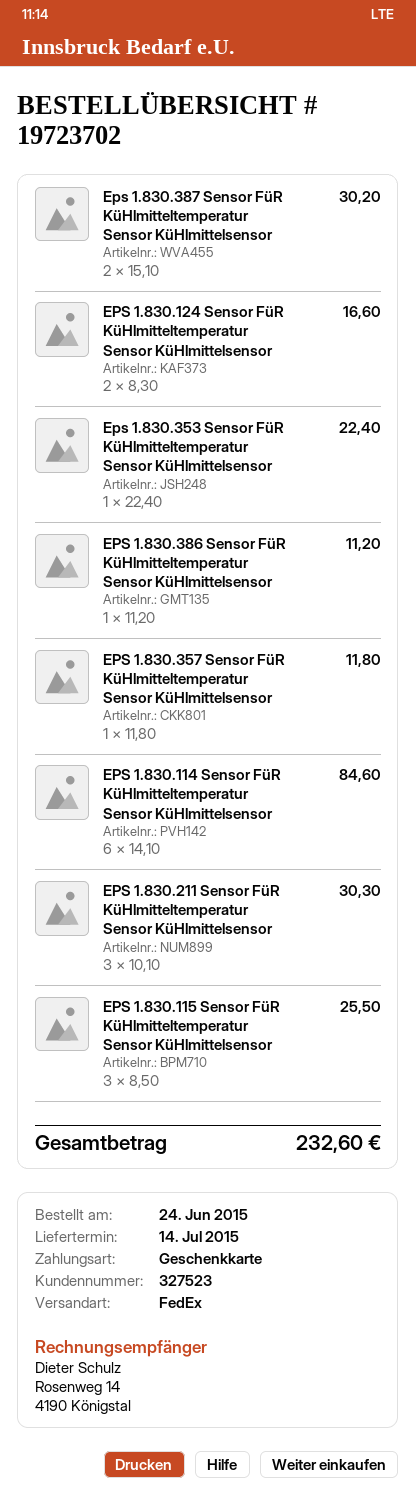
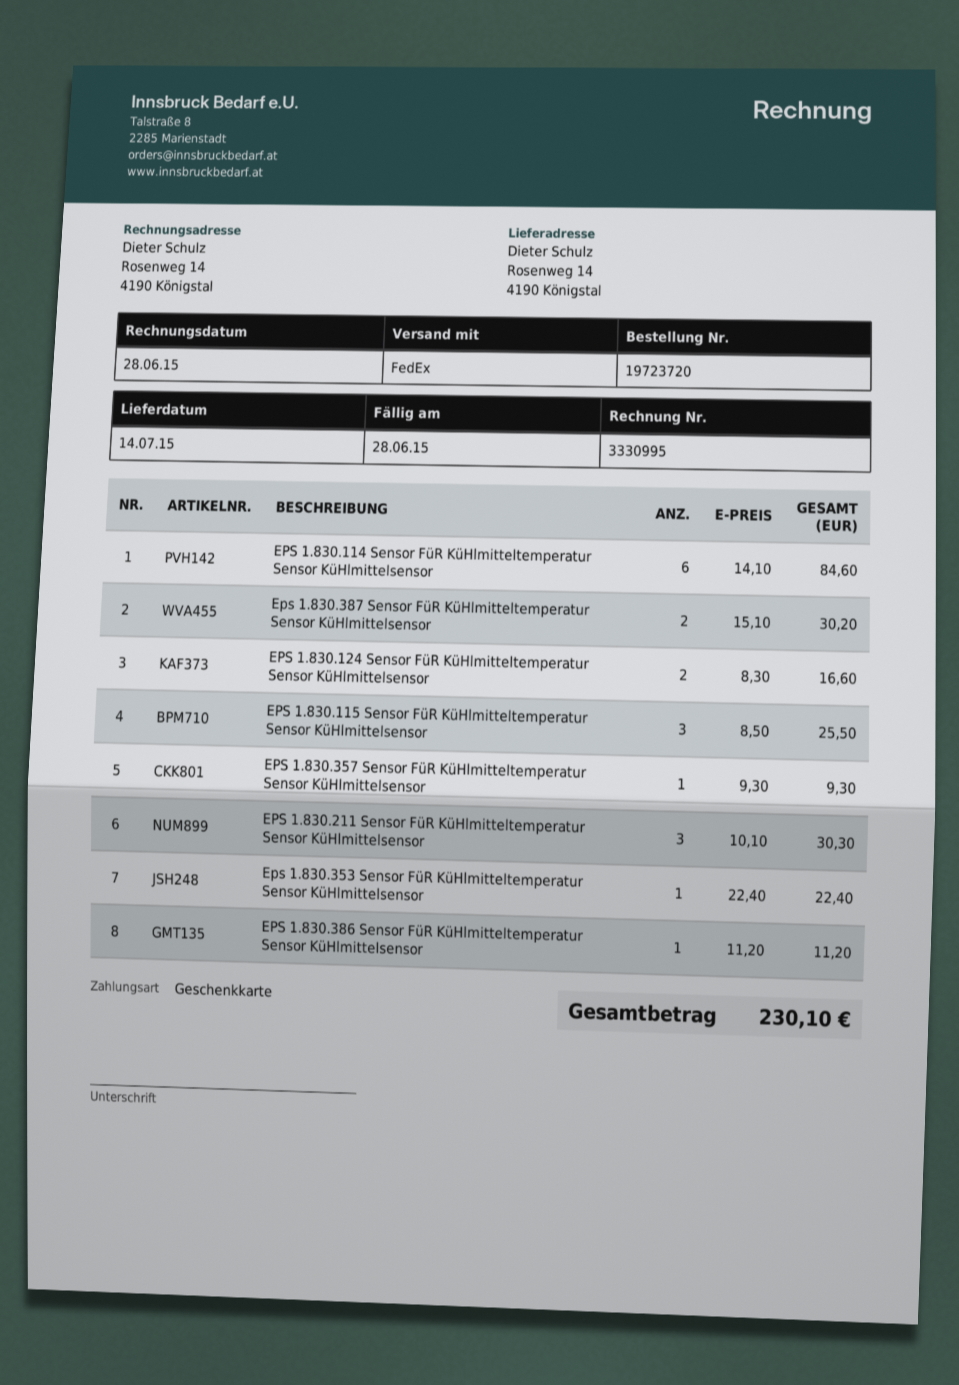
order number: 19723702 -> 19723720
EPS 1.830.357 Sensor FüR KüHlmitteltemperatur Sensor KüHlmittelsensor: 1 x 11.80 = 11.80 -> 1 x 9.30 = 9.30
total: 232.60 -> 230.10

